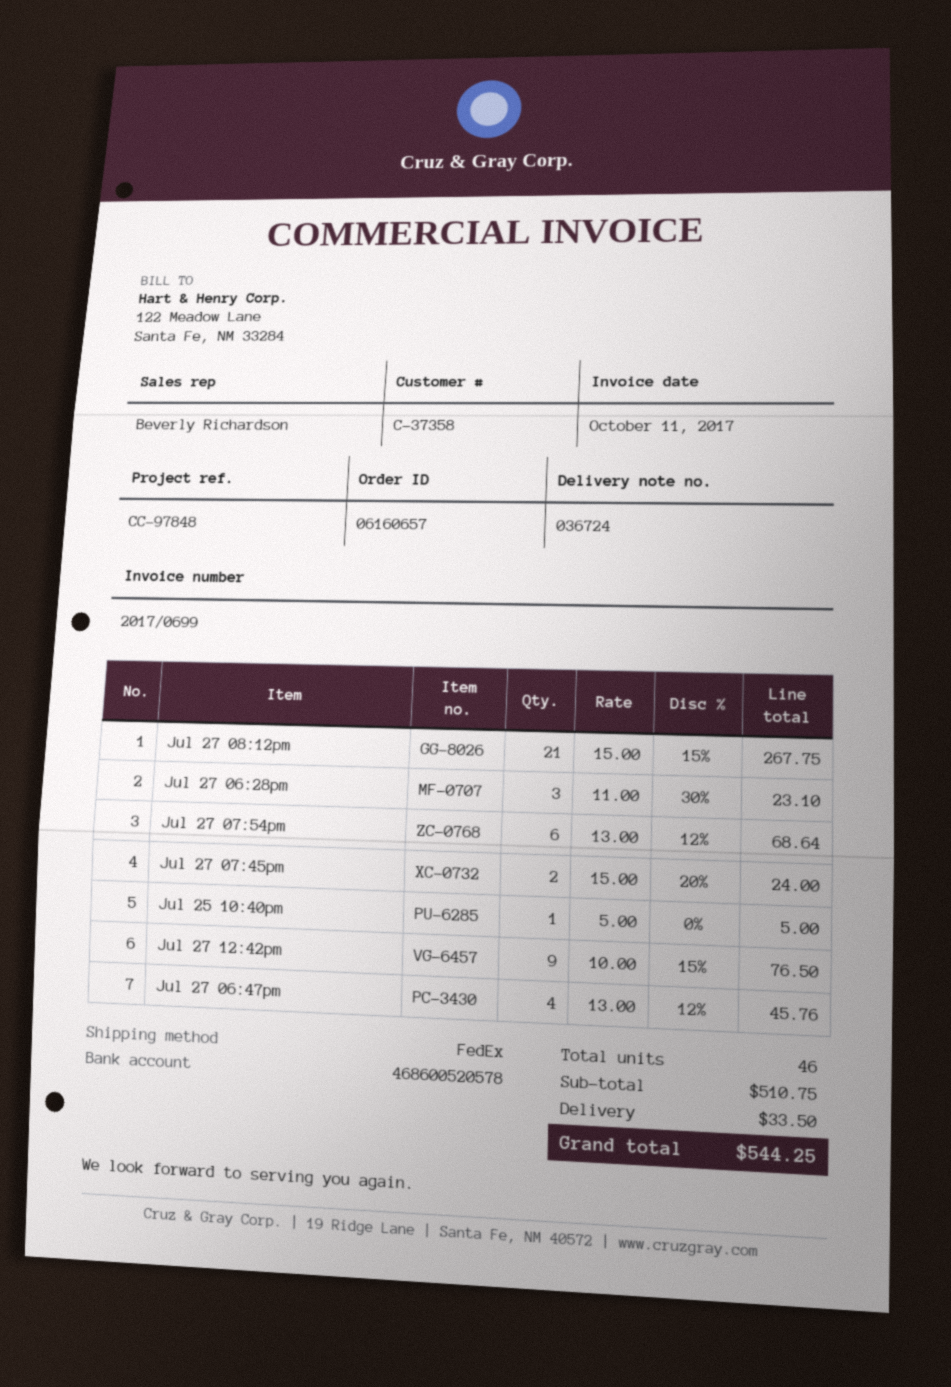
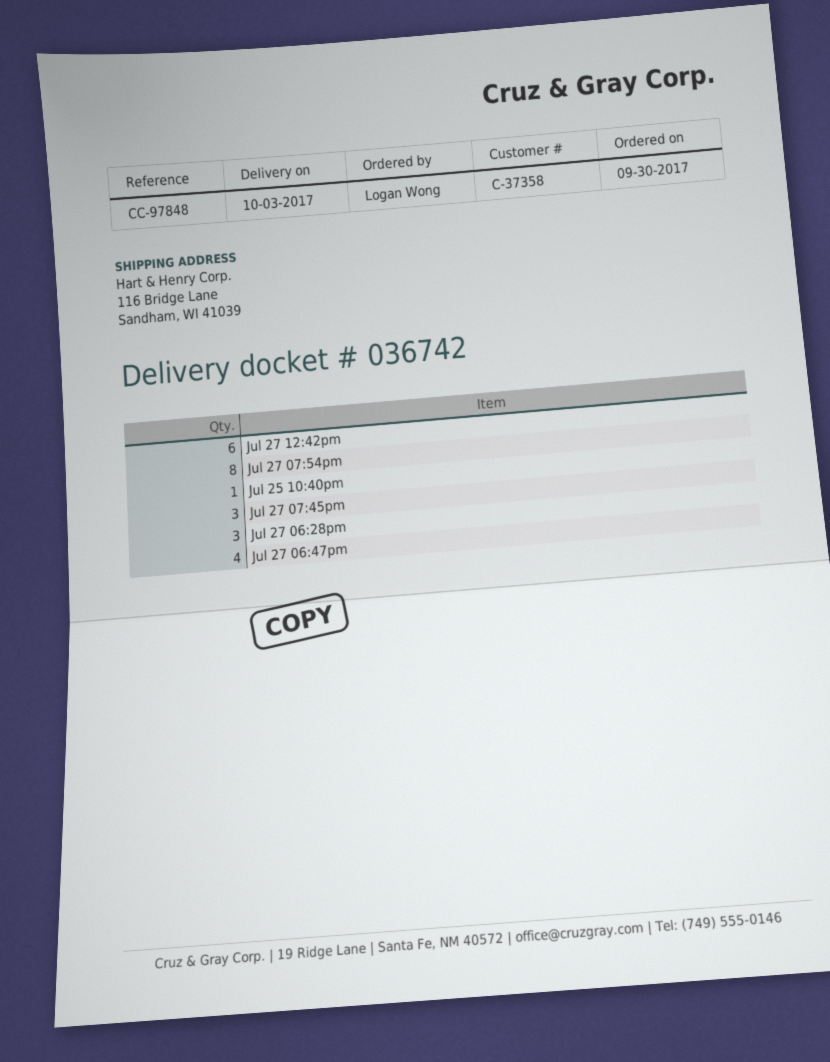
delivery note number: 036724 -> 036742
Jul 27 08:12pm: 21 -> none
Jul 27 07:54pm: 6 -> 8
Jul 27 07:45pm: 2 -> 3
Jul 27 12:42pm: 9 -> 6

